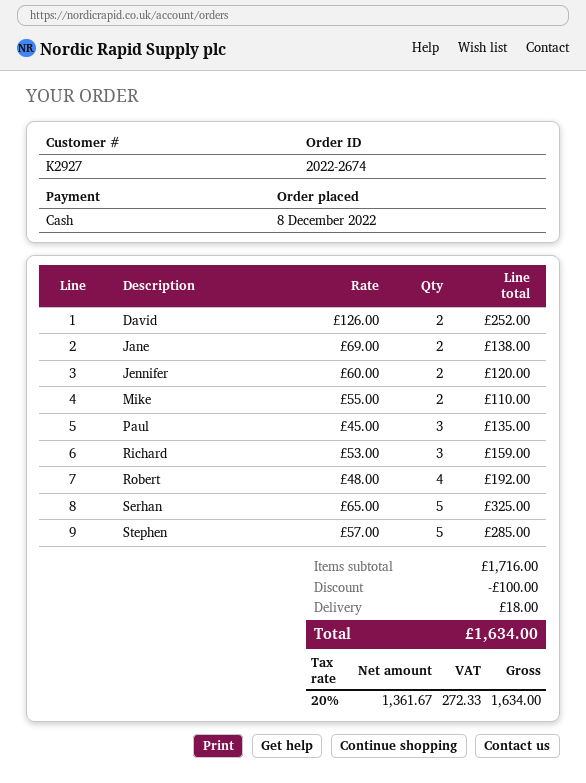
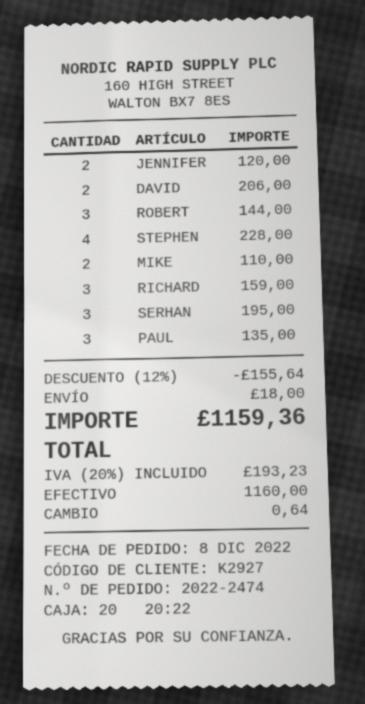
order number: 2022-2674 -> 2022-2474
David: 2 for 252.00 -> 2 for 206.00
Jane: 2 for 138.00 -> none
Robert: 4 for 192.00 -> 3 for 144.00
Serhan: 5 for 325.00 -> 3 for 195.00
Stephen: 5 for 285.00 -> 4 for 228.00
discount: 100.00 -> 155.64
tax: 20% = 272.33 -> 20% = 193.23
total: 1634.00 -> 1159.36

